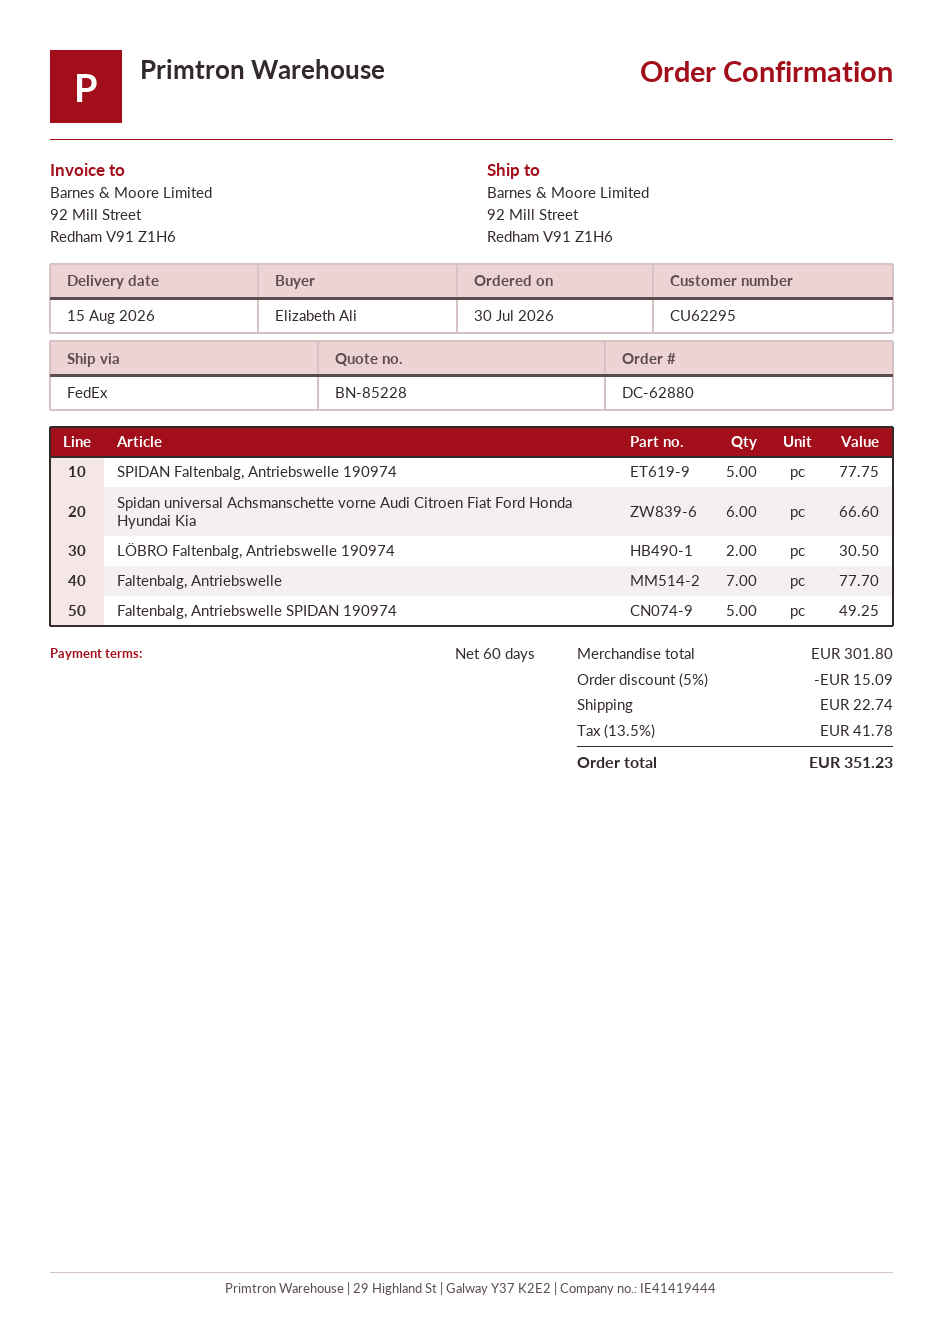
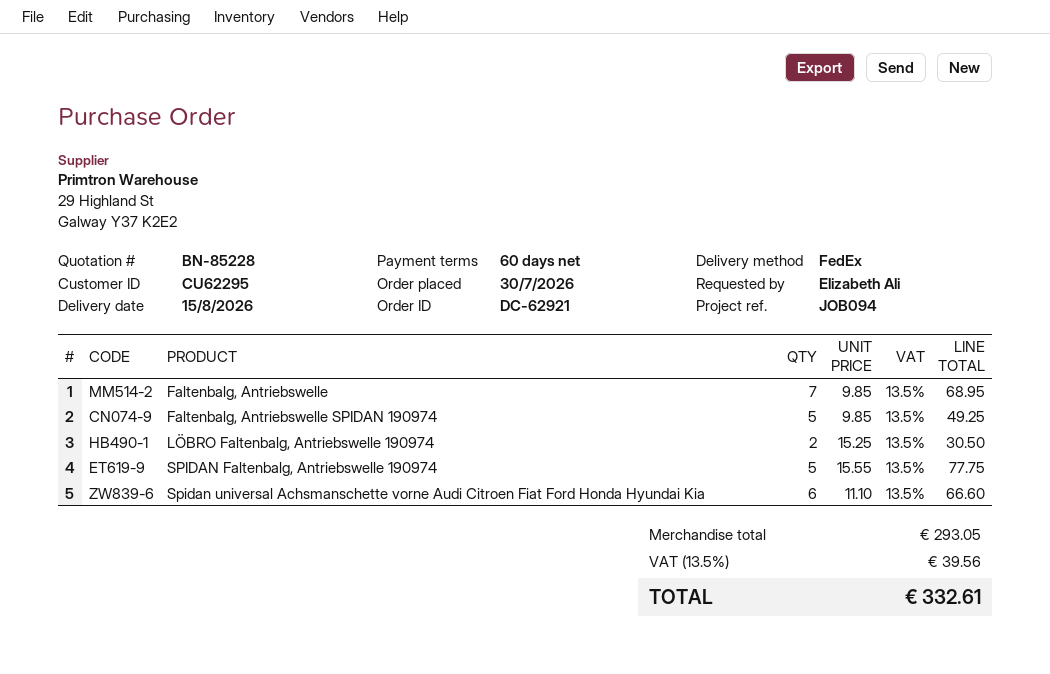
order number: DC-62880 -> DC-62921
Faltenbalg, Antriebswelle: 7 for 77.70 -> 7 for 68.95
subtotal: 301.80 -> 293.05
discount: 5% = 15.09 -> none
shipping: 22.74 -> none
tax: 13.5% = 41.78 -> 13.5% = 39.56
total: 351.23 -> 332.61

